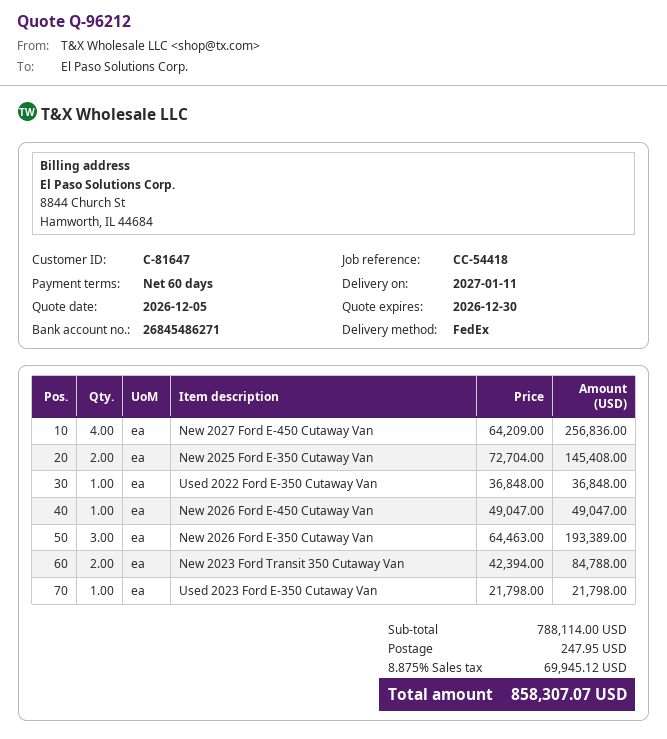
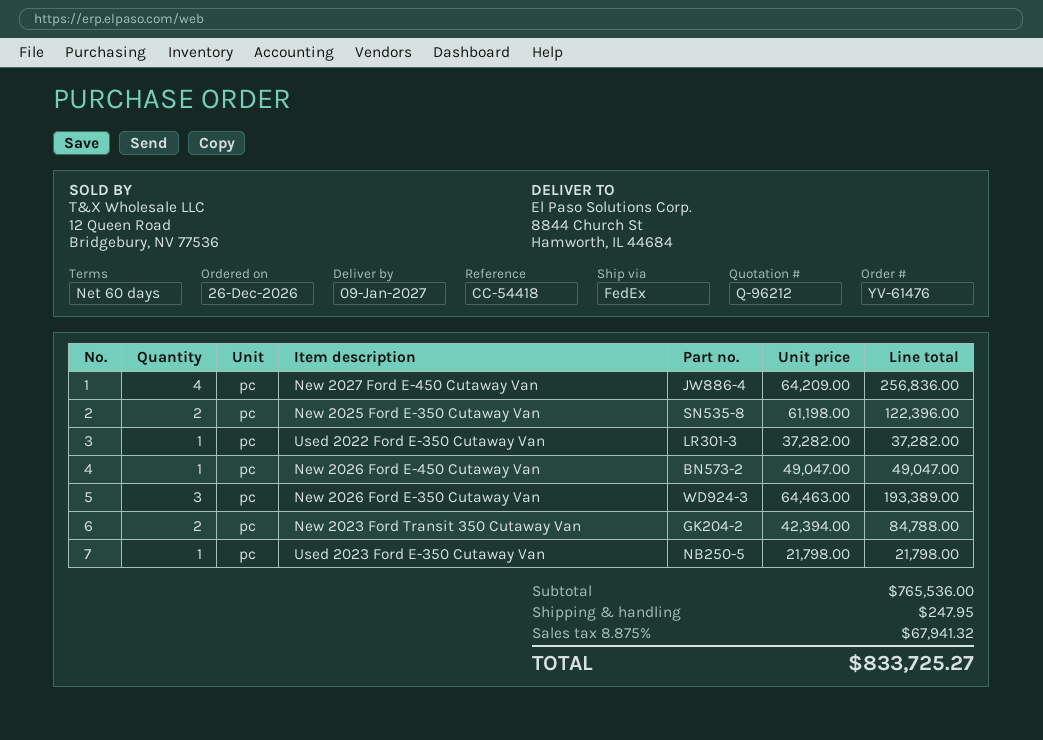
delivery date: 2027-01-11 -> 2027-01-09
New 2025 Ford E-350 Cutaway Van: 2 x 72704.00 = 145408.00 -> 2 x 61198.00 = 122396.00
Used 2022 Ford E-350 Cutaway Van: 1 x 36848.00 = 36848.00 -> 1 x 37282.00 = 37282.00
subtotal: 788114.00 -> 765536.00
tax: 8.875% = 69945.12 -> 8.875% = 67941.32
total: 858307.07 -> 833725.27

